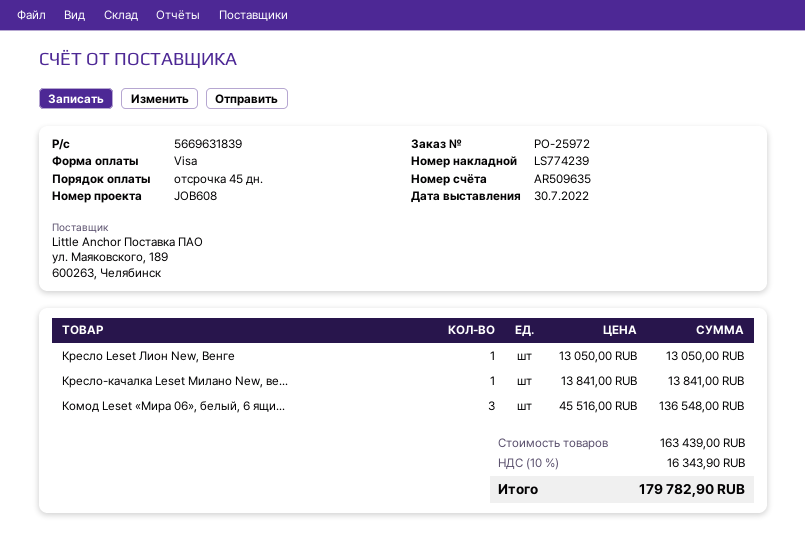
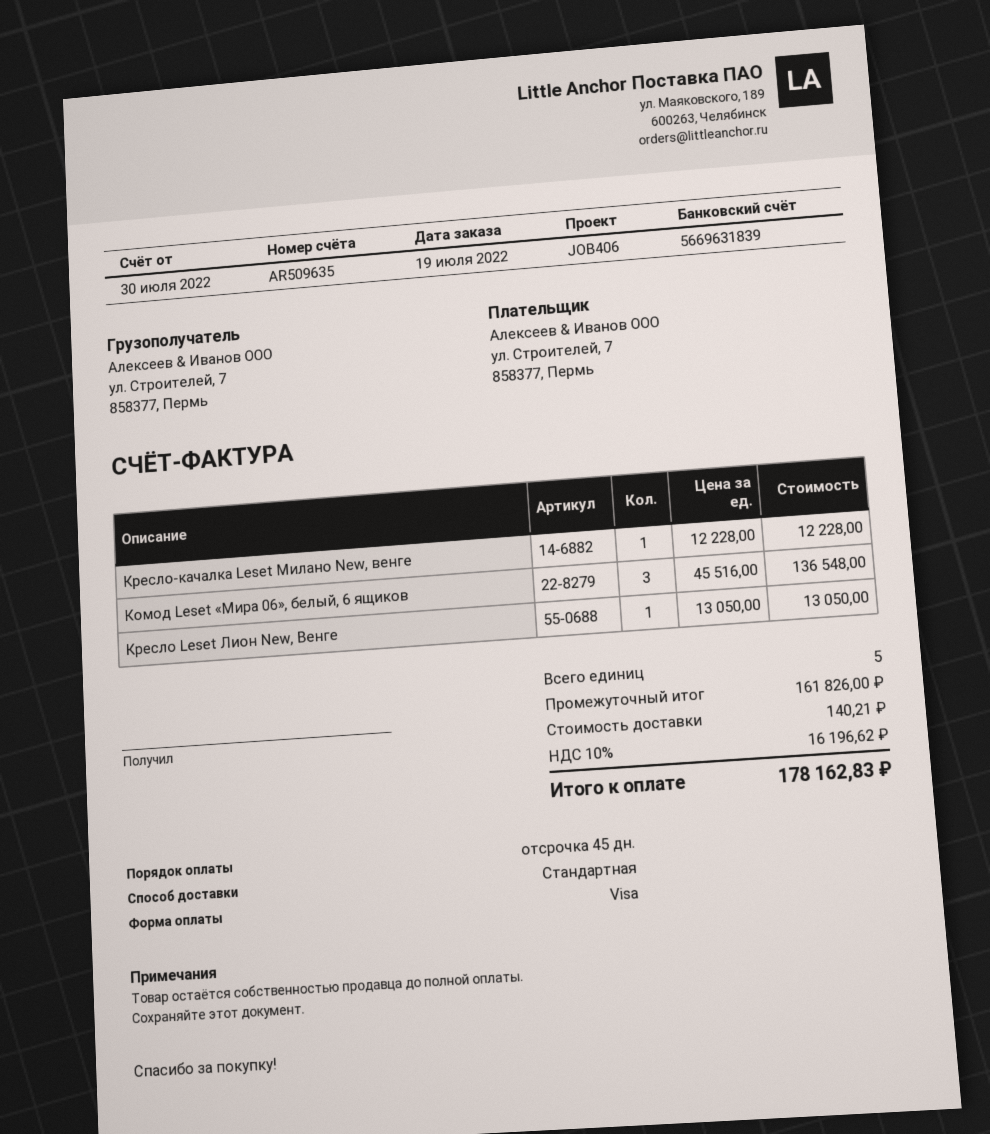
reference: JOB608 -> JOB406
Кресло-качалка Leset Милано New, ве...: 1 x 13841.00 = 13841.00 -> 1 x 12228.00 = 12228.00
subtotal: 163439.00 -> 161826.00
shipping: none -> 140.21
tax: 10% = 16343.90 -> 10% = 16196.62
total: 179782.90 -> 178162.83

